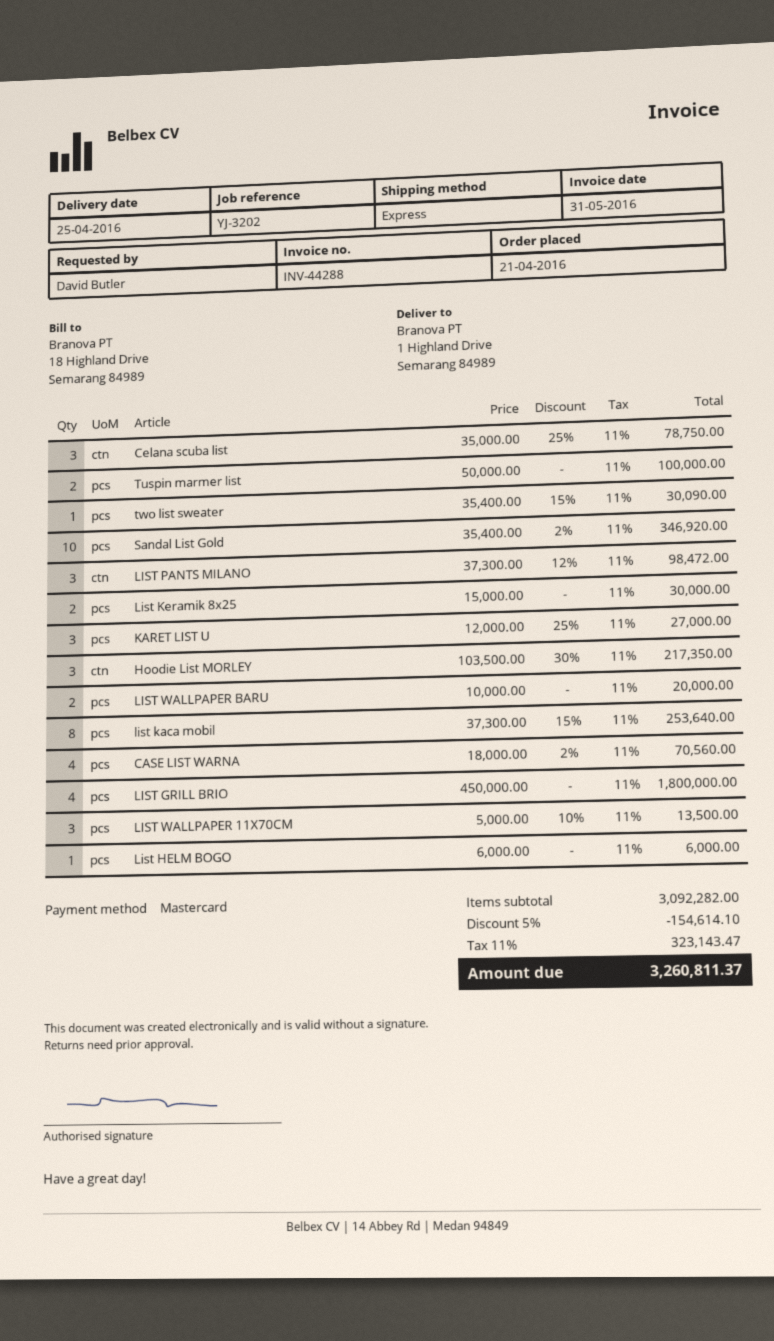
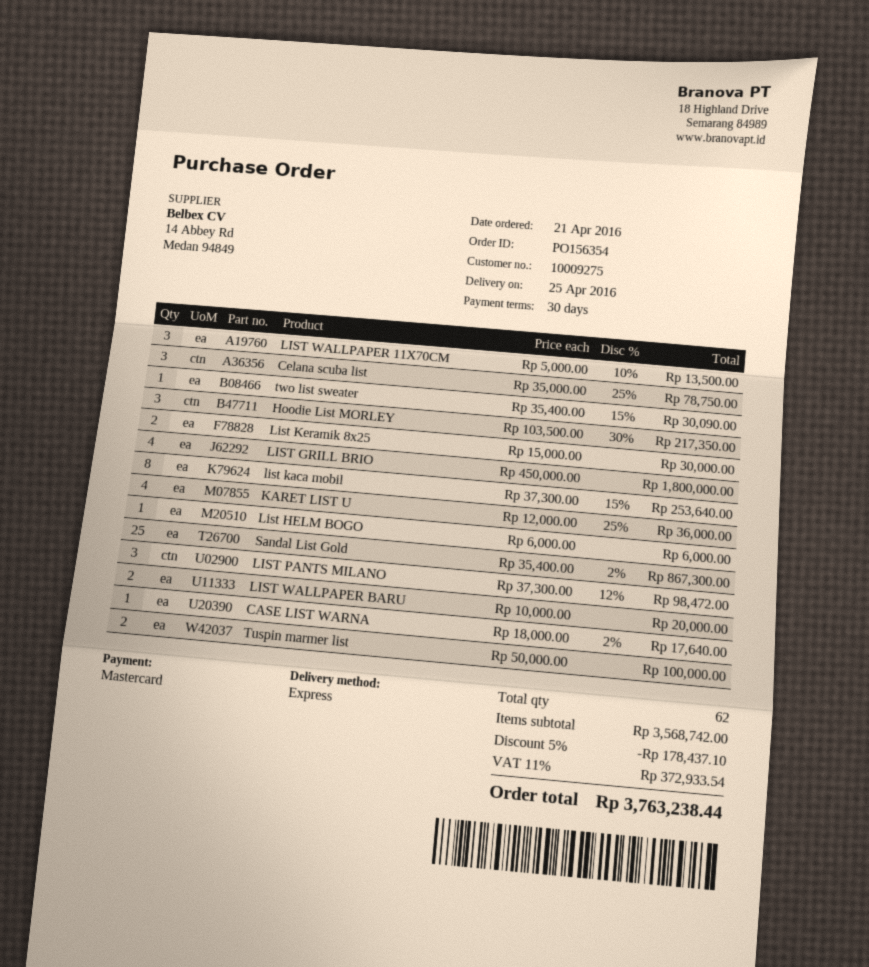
Sandal List Gold: 10 x 35400.00 - 2% = 346920.00 -> 25 x 35400.00 - 2% = 867300.00
KARET LIST U: 3 x 12000.00 - 25% = 27000.00 -> 4 x 12000.00 - 25% = 36000.00
CASE LIST WARNA: 4 x 18000.00 - 2% = 70560.00 -> 1 x 18000.00 - 2% = 17640.00
subtotal: 3092282.00 -> 3568742.00
discount: 5% = 154614.10 -> 5% = 178437.10
tax: 11% = 323143.47 -> 11% = 372933.54
total: 3260811.37 -> 3763238.44

